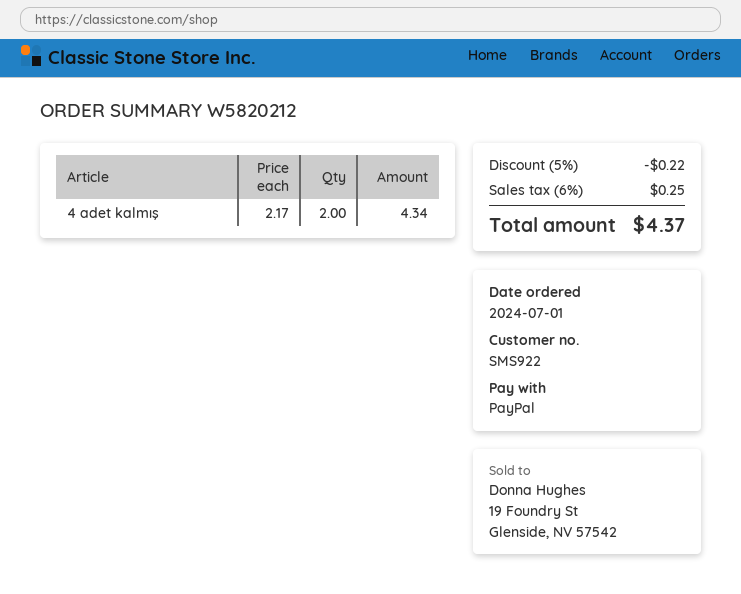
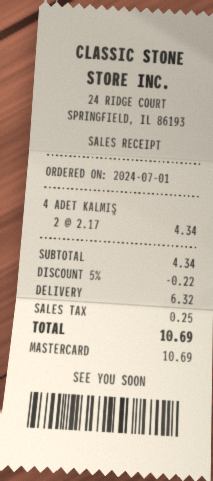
payment method: PayPal -> Mastercard
shipping: none -> 6.32
total: 4.37 -> 10.69

